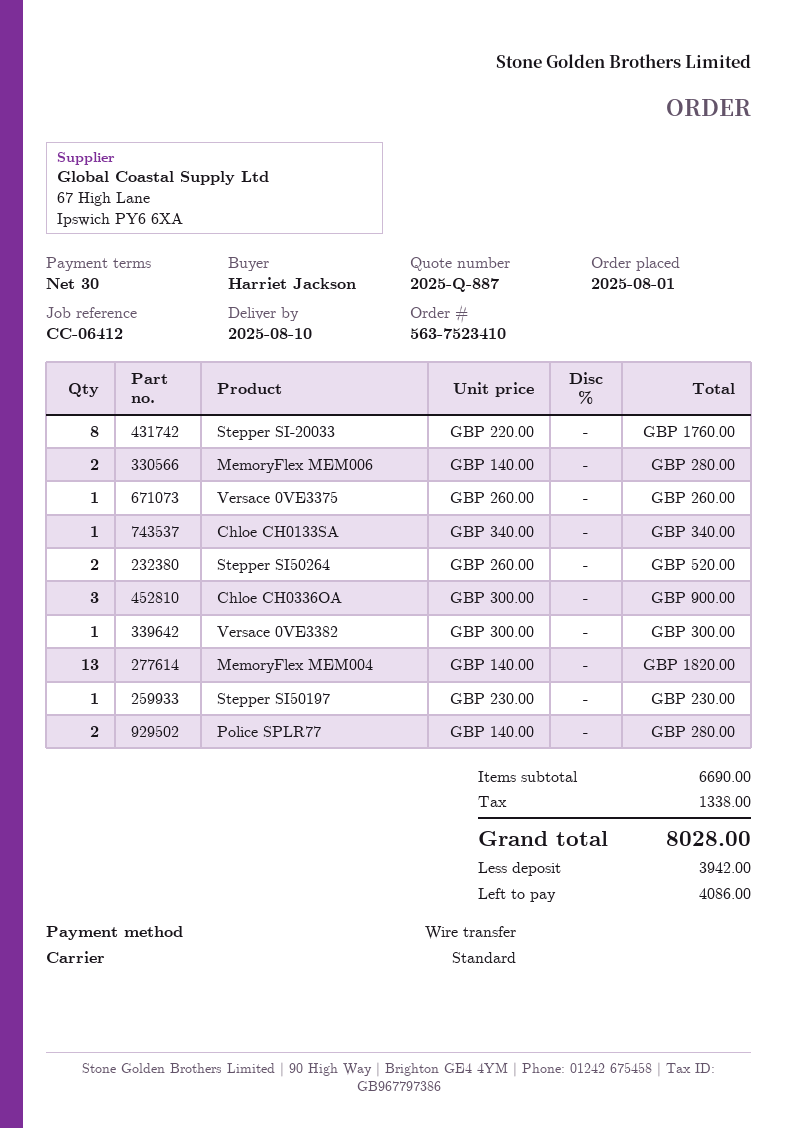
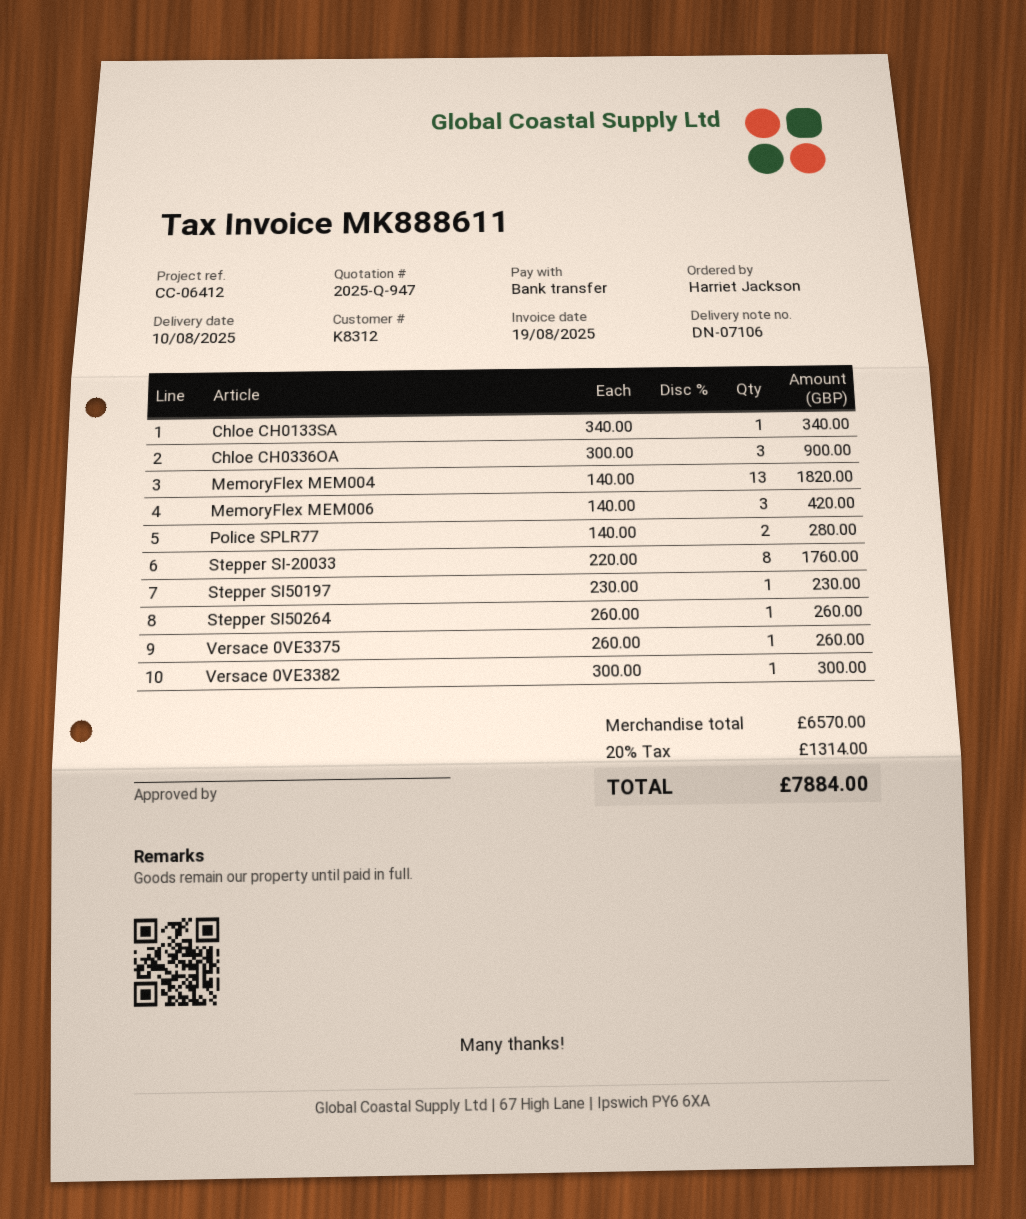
quote number: 2025-Q-887 -> 2025-Q-947
MemoryFlex MEM006: 2 x 140.00 = 280.00 -> 3 x 140.00 = 420.00
Stepper SI50264: 2 x 260.00 = 520.00 -> 1 x 260.00 = 260.00
subtotal: 6690.00 -> 6570.00
tax: 1338.00 -> 1314.00
total: 8028.00 -> 7884.00

